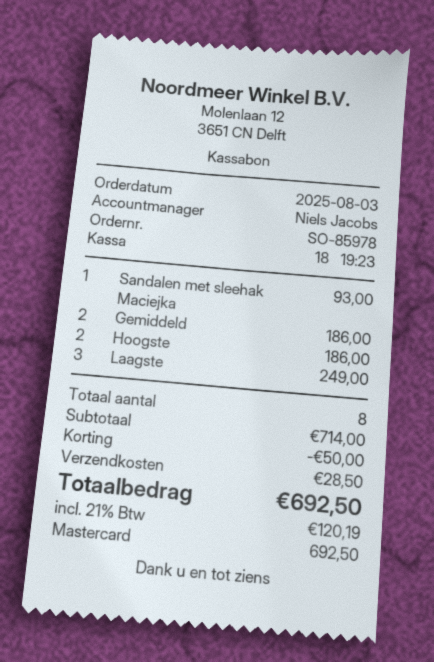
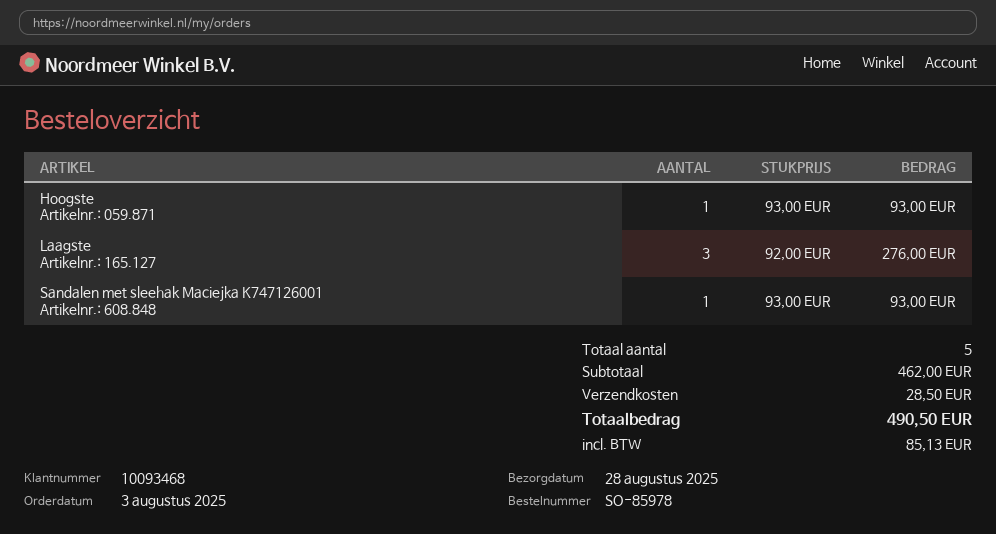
Gemiddeld: 2 for 186.00 -> none
Hoogste: 2 for 186.00 -> 1 for 93.00
Laagste: 3 for 249.00 -> 3 for 276.00
total quantity: 8 -> 5
subtotal: 714.00 -> 462.00
discount: 50.00 -> none
tax: 120.19 -> 85.13
total: 692.50 -> 490.50

